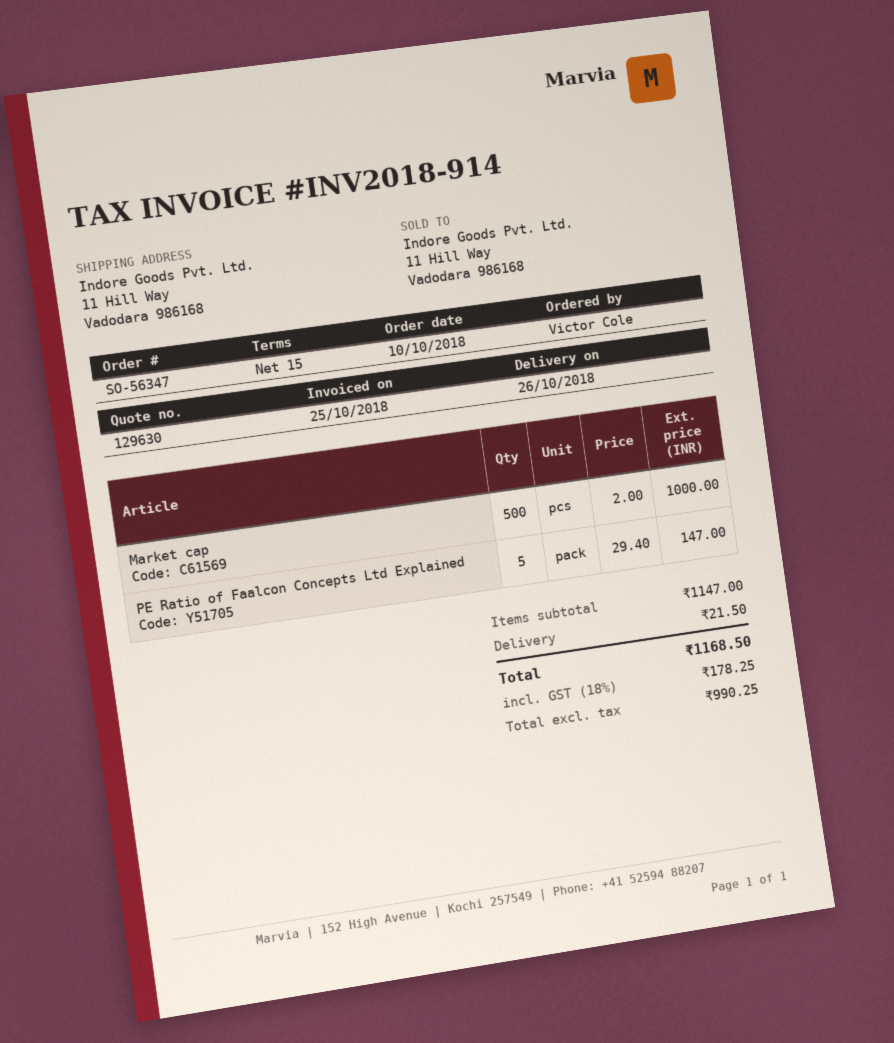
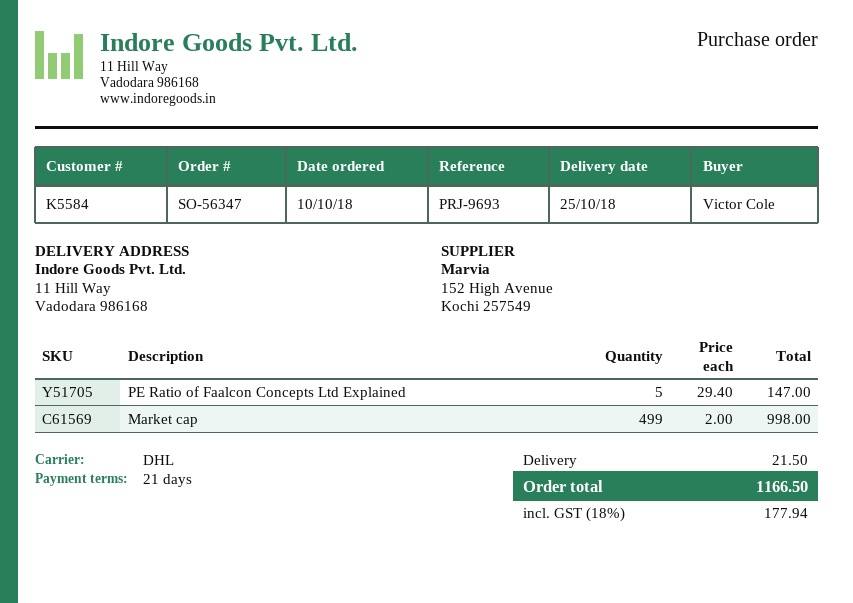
delivery date: 2018-10-26 -> 2018-10-25
payment terms: 15 days -> 21 days
Market cap: 500 x 2.00 = 1000.00 -> 499 x 2.00 = 998.00
tax: 18% = 178.25 -> 18% = 177.94
total: 1168.50 -> 1166.50

